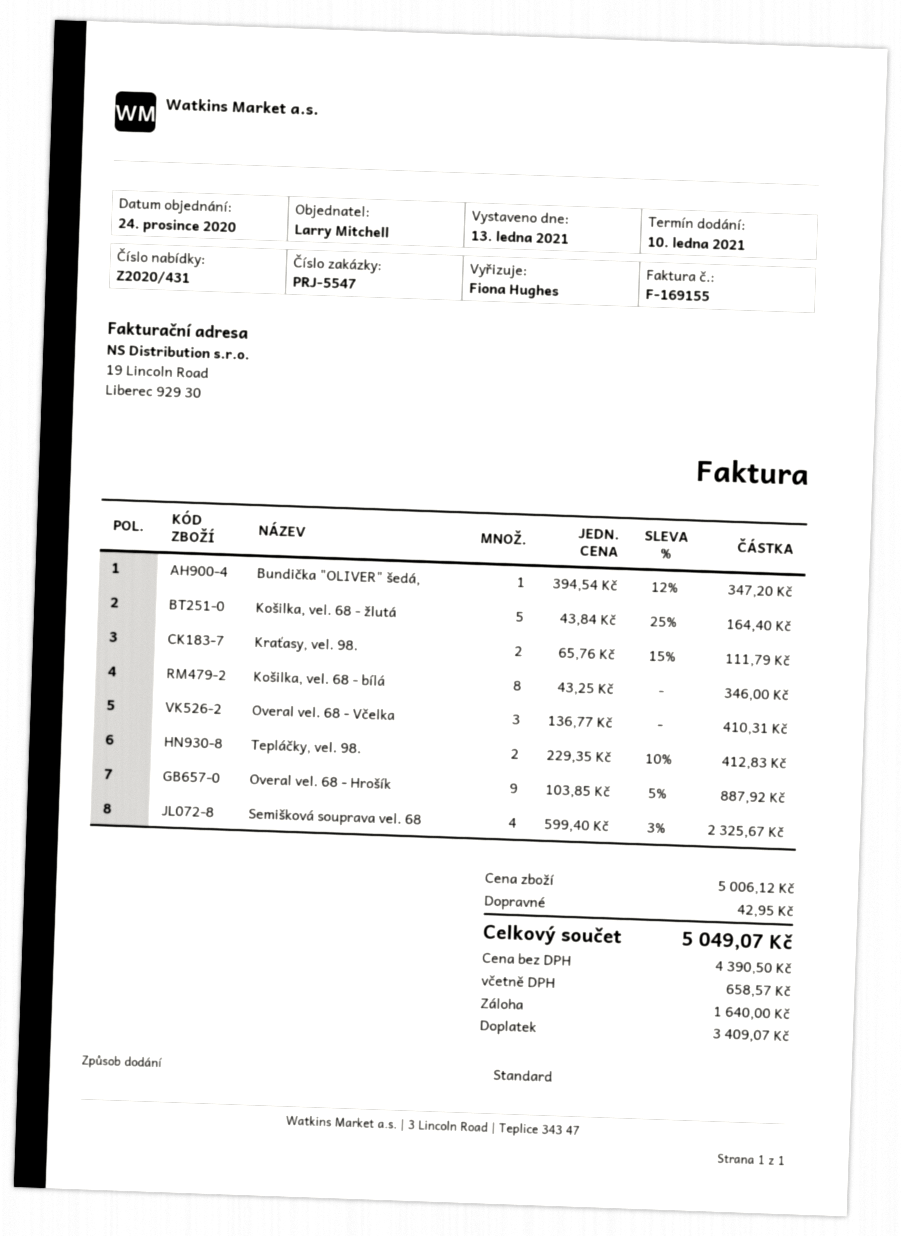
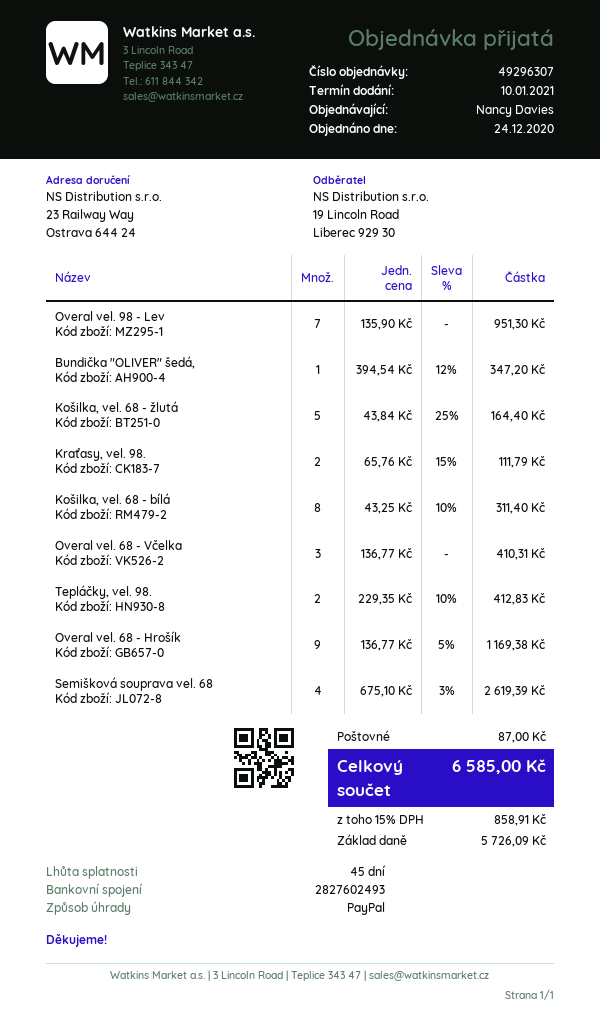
ordered by: Larry Mitchell -> Nancy Davies
Košilka, vel. 68 - bílá: 8 x 43.25 = 346.00 -> 8 x 43.25 - 10% = 311.40
Overal vel. 68 - Hrošík: 9 x 103.85 - 5% = 887.92 -> 9 x 136.77 - 5% = 1169.38
Semišková souprava vel. 68: 4 x 599.40 - 3% = 2325.67 -> 4 x 675.10 - 3% = 2619.39
Overal vel. 98 - Lev: none -> 7 x 135.90 = 951.30
shipping: 42.95 -> 87.00
net: 4390.50 -> 5726.09
tax: 658.57 -> 858.91
total: 5049.07 -> 6585.00

